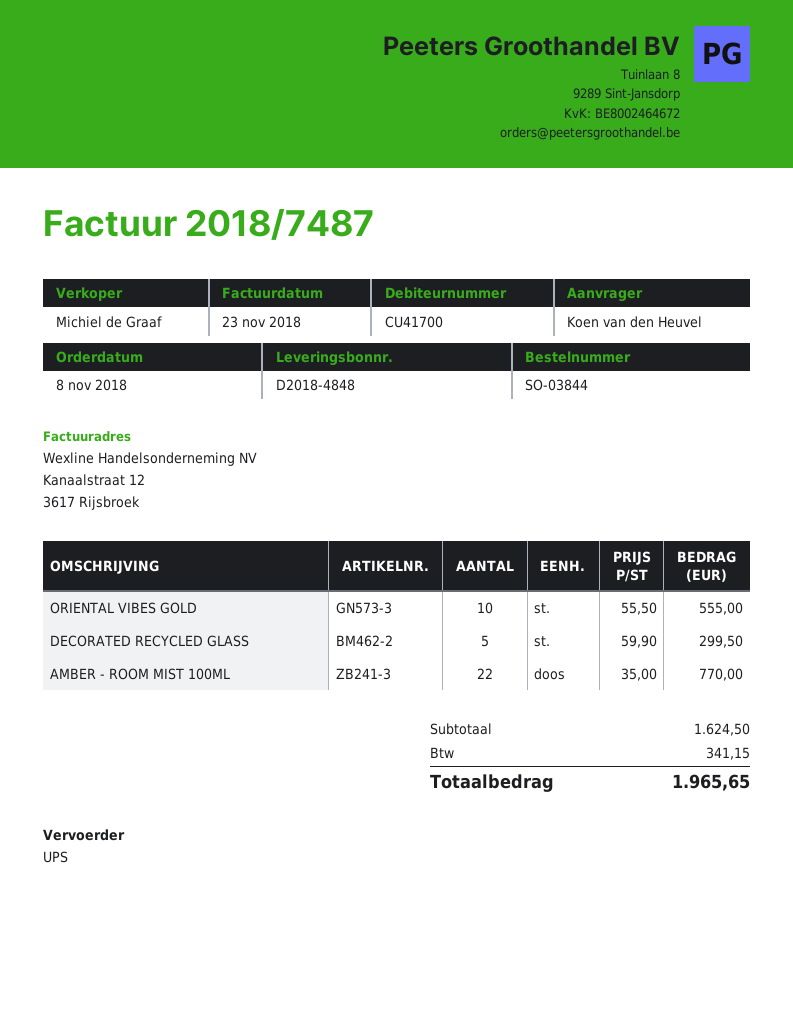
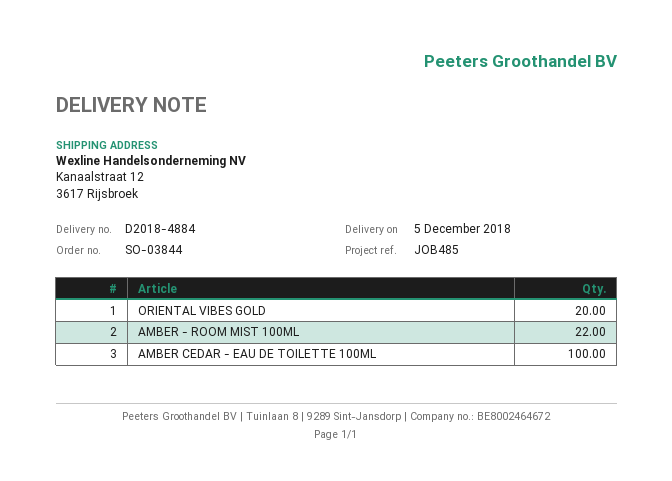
delivery note number: D2018-4848 -> D2018-4884
ORIENTAL VIBES GOLD: 10 -> 20
DECORATED RECYCLED GLASS: 5 -> none
AMBER CEDAR - EAU DE TOILETTE 100ML: none -> 100

